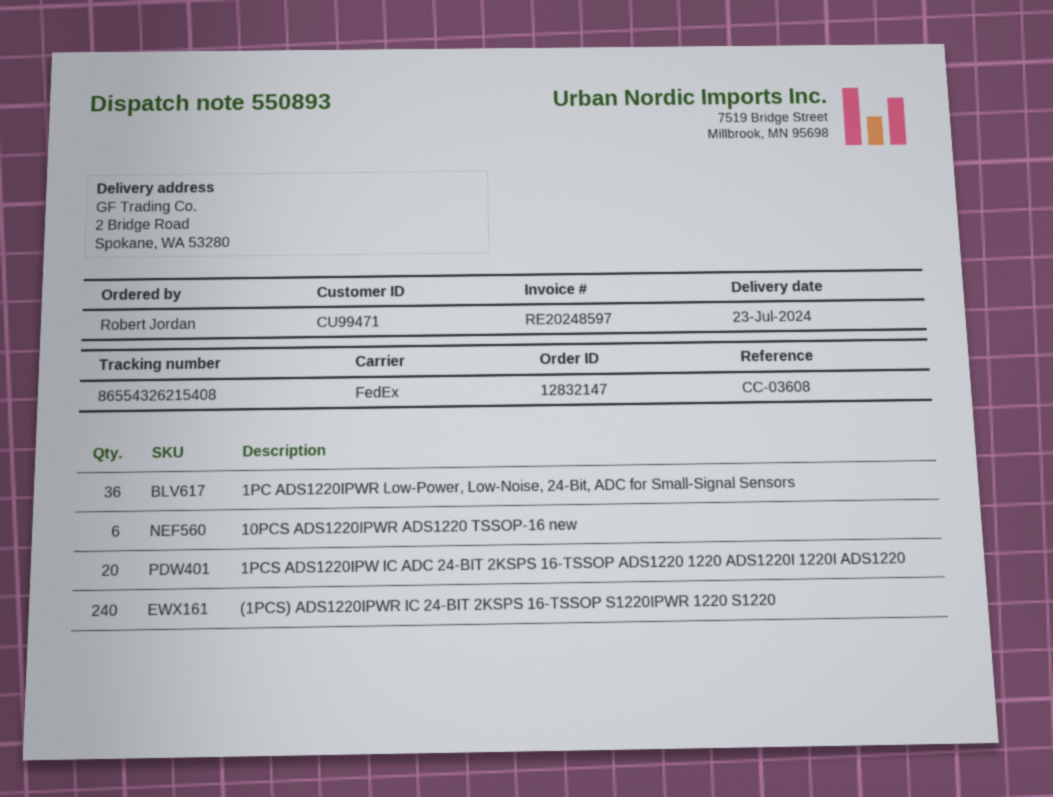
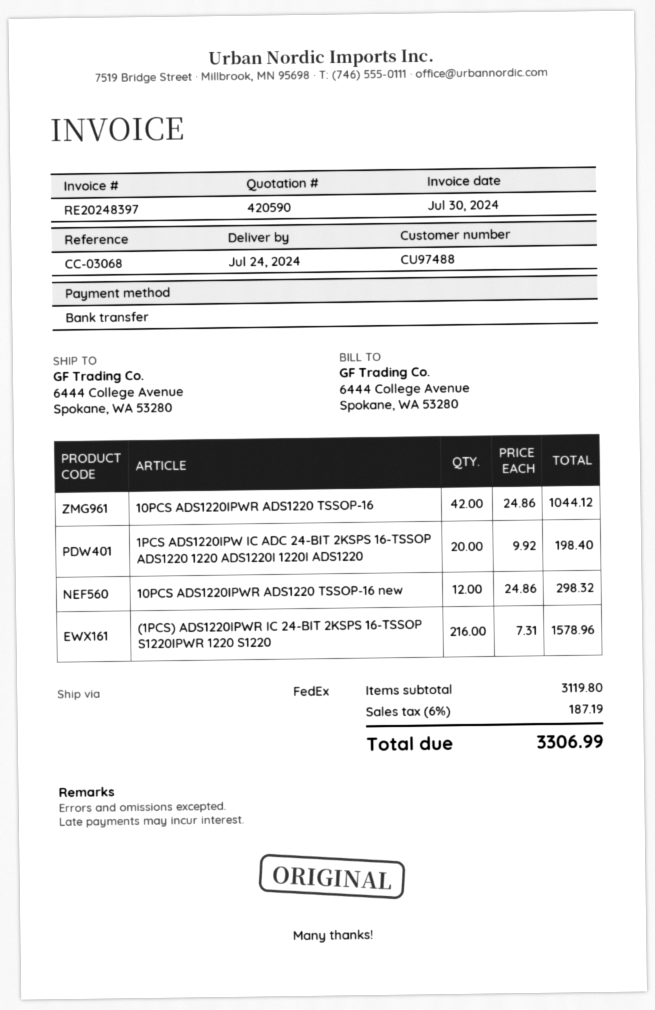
delivery date: 2024-07-23 -> 2024-07-24
invoice number: RE20248597 -> RE20248397
customer number: CU99471 -> CU97488
reference: CC-03608 -> CC-03068
ship to: 2 Bridge Road, Spokane, WA 53280 -> 6444 College Avenue, Spokane, WA 53280
1PC ADS1220IPWR Low-Power, Low-Noise, 24-Bit, ADC for Small-Signal Sensors: 36 -> none
10PCS ADS1220IPWR ADS1220 TSSOP-16 new: 6 -> 12
(1PCS) ADS1220IPWR IC 24-BIT 2KSPS 16-TSSOP S1220IPWR 1220 S1220: 240 -> 216
10PCS ADS1220IPWR ADS1220 TSSOP-16: none -> 42

